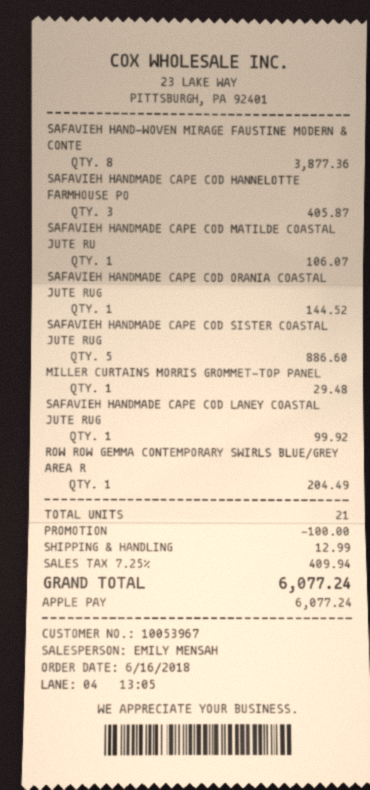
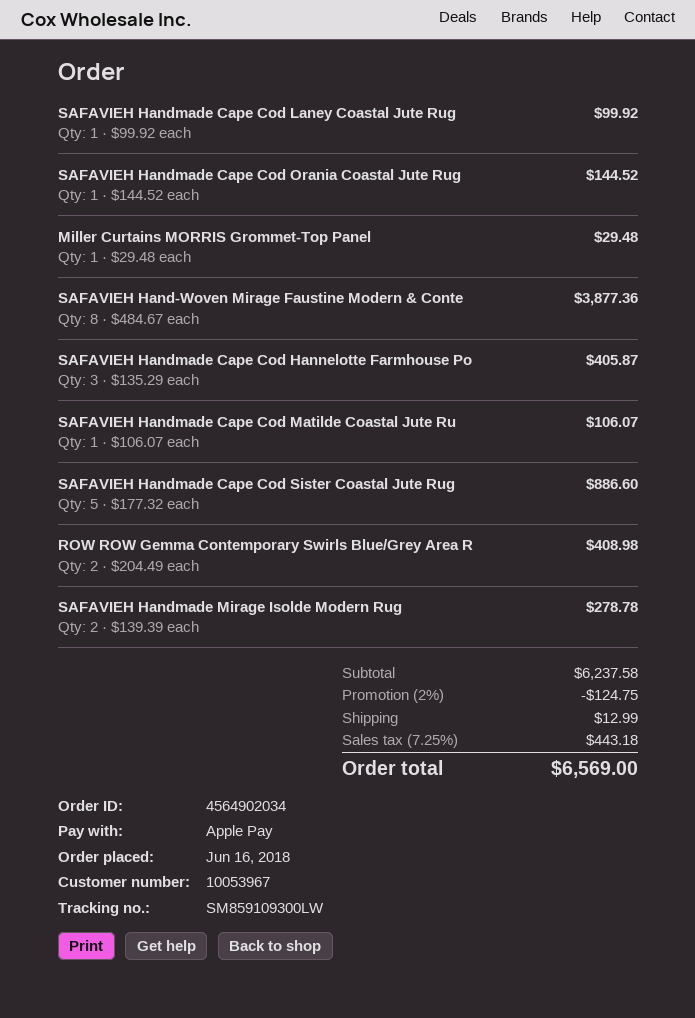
ROW ROW GEMMA CONTEMPORARY SWIRLS BLUE/GREY AREA R: 1 for 204.49 -> 2 for 408.98
SAFAVIEH Handmade Mirage Isolde Modern Rug: none -> 2 for 278.78
discount: 100.00 -> 124.75
tax: 7.25% = 409.94 -> 7.25% = 443.18
total: 6077.24 -> 6569.00

